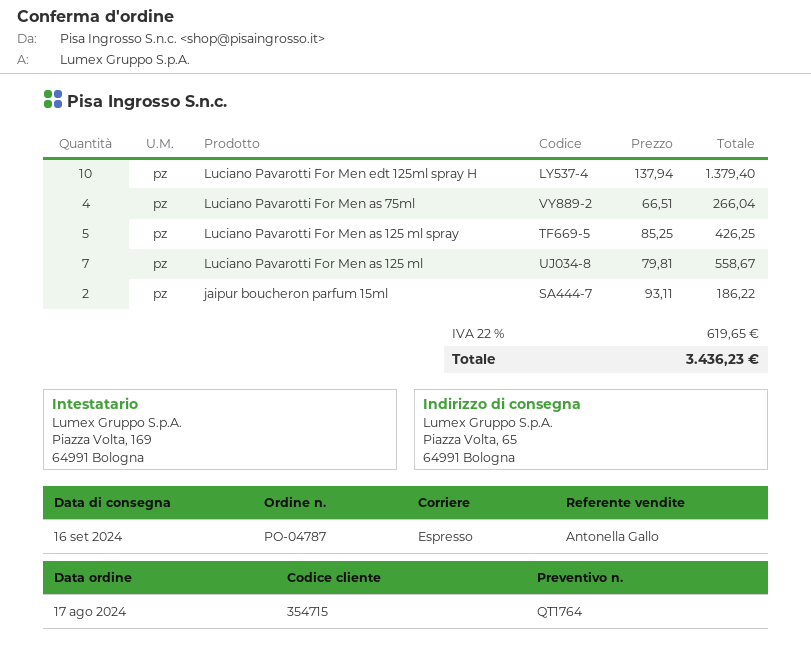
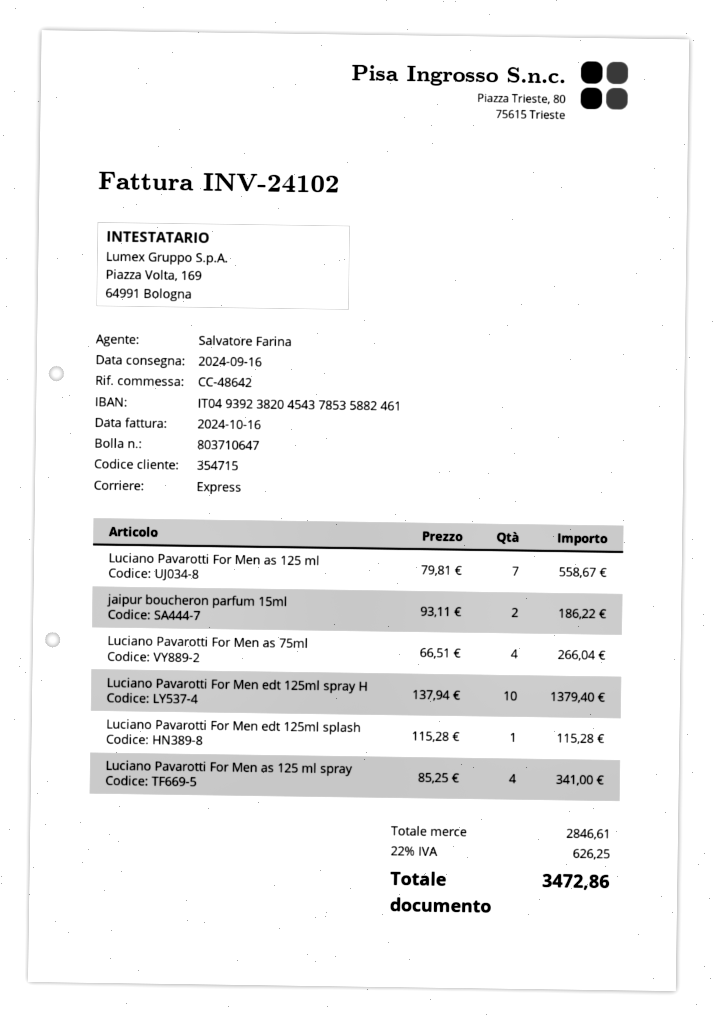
sales rep: Antonella Gallo -> Salvatore Farina
Luciano Pavarotti For Men as 125 ml spray: 5 x 85.25 = 426.25 -> 4 x 85.25 = 341.00
Luciano Pavarotti For Men edt 125ml splash: none -> 1 x 115.28 = 115.28
tax: 22% = 619.65 -> 22% = 626.25
total: 3436.23 -> 3472.86

